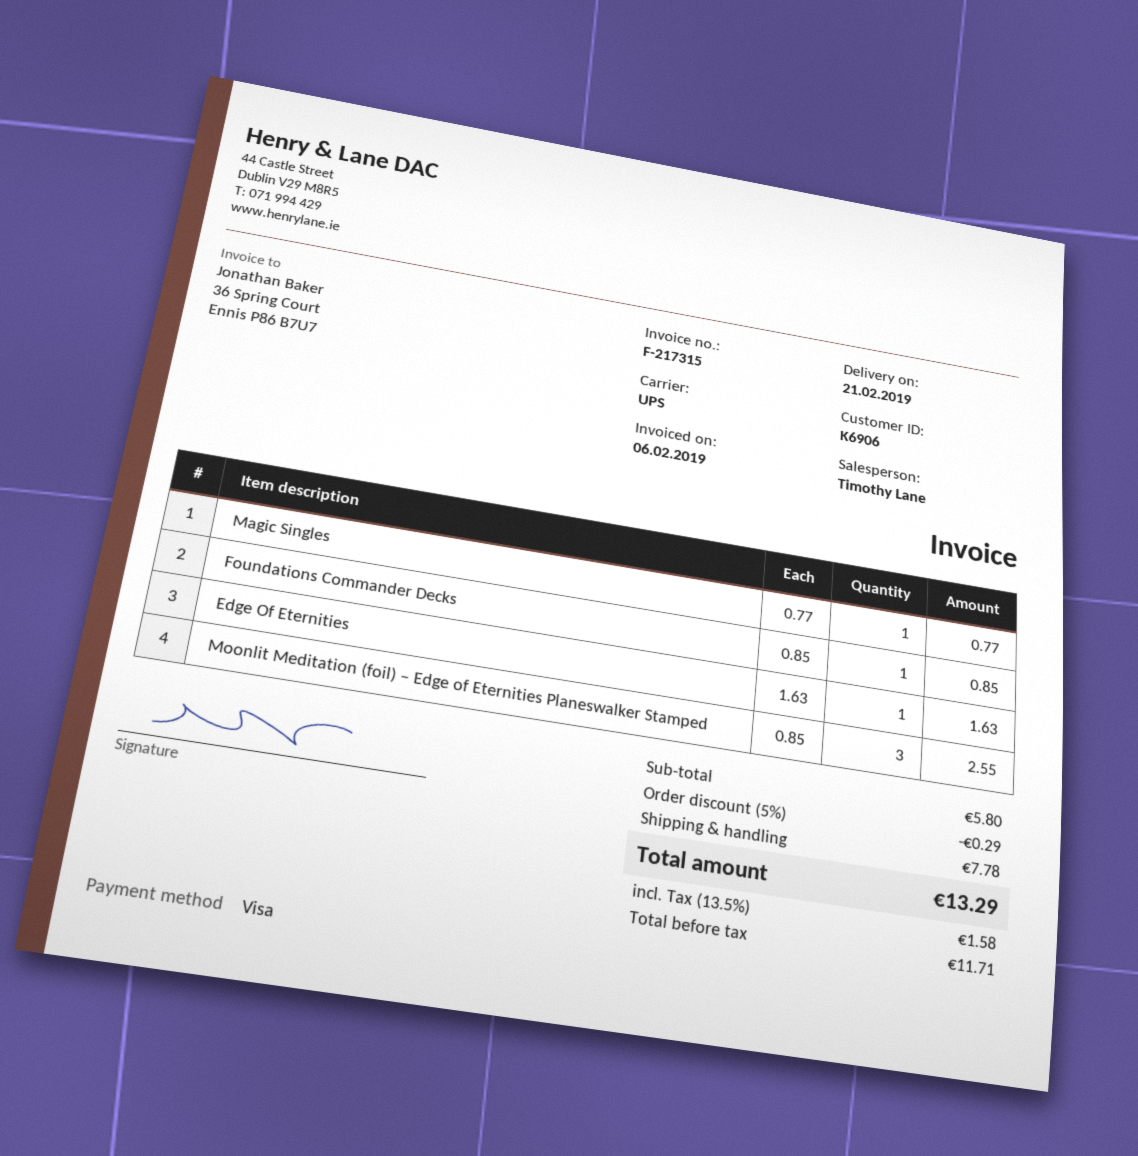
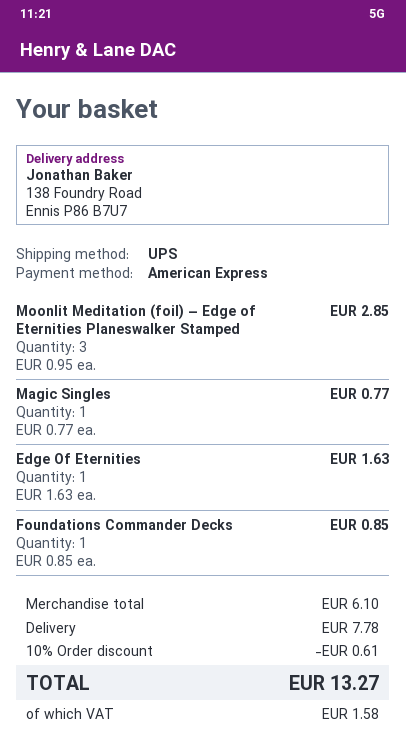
payment method: Visa -> American Express
Moonlit Meditation (foil) – Edge of Eternities Planeswalker Stamped: 3 x 0.85 = 2.55 -> 3 x 0.95 = 2.85
subtotal: 5.80 -> 6.10
discount: 5% = 0.29 -> 10% = 0.61
total: 13.29 -> 13.27

